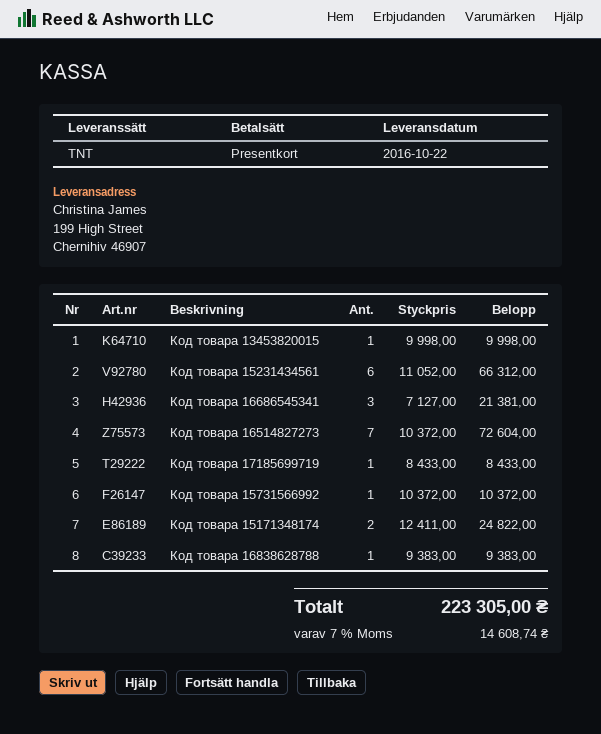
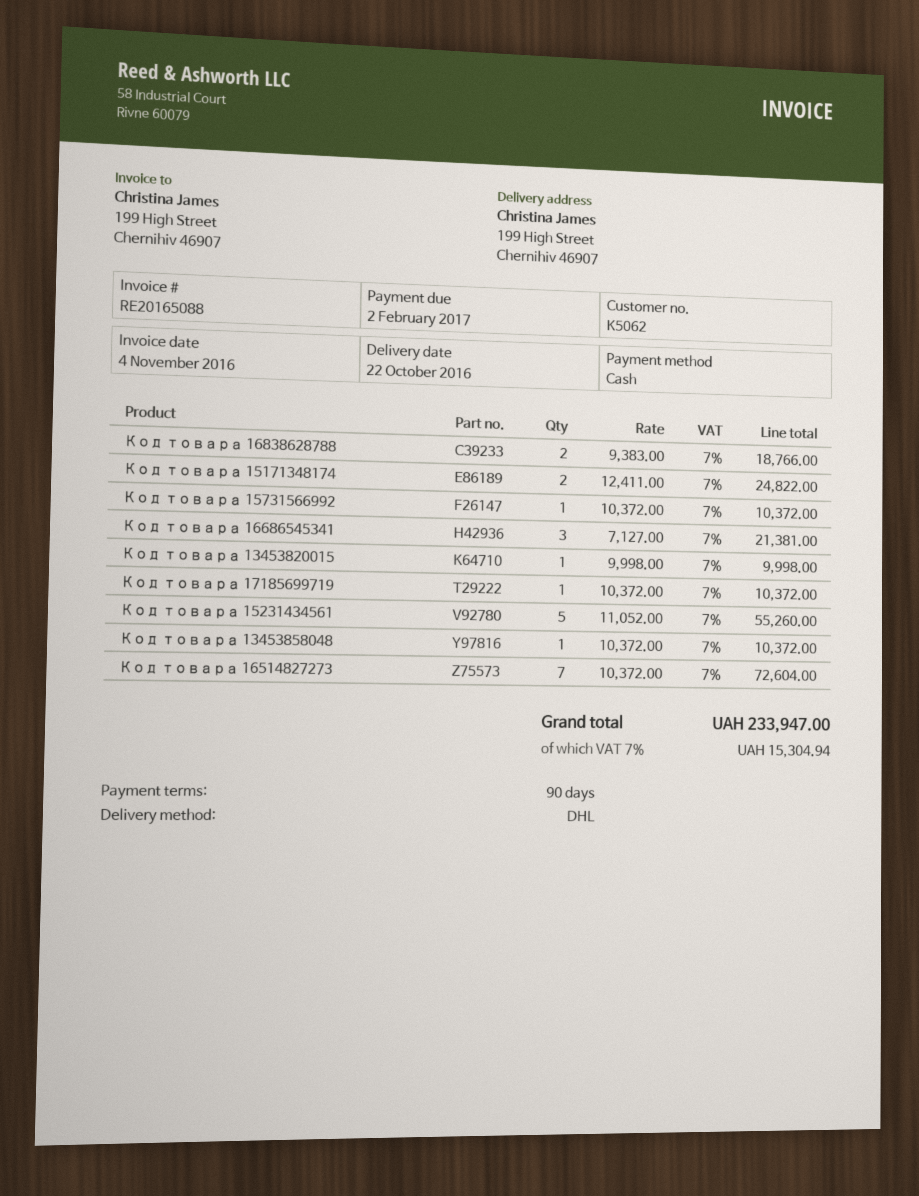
payment method: gift card -> cash
shipping method: TNT -> DHL
Код товара 15231434561: 6 x 11052.00 = 66312.00 -> 5 x 11052.00 = 55260.00
Код товара 17185699719: 1 x 8433.00 = 8433.00 -> 1 x 10372.00 = 10372.00
Код товара 16838628788: 1 x 9383.00 = 9383.00 -> 2 x 9383.00 = 18766.00
Код товара 13453858048: none -> 1 x 10372.00 = 10372.00
tax: 7% = 14608.74 -> 7% = 15304.94
total: 223305.00 -> 233947.00

